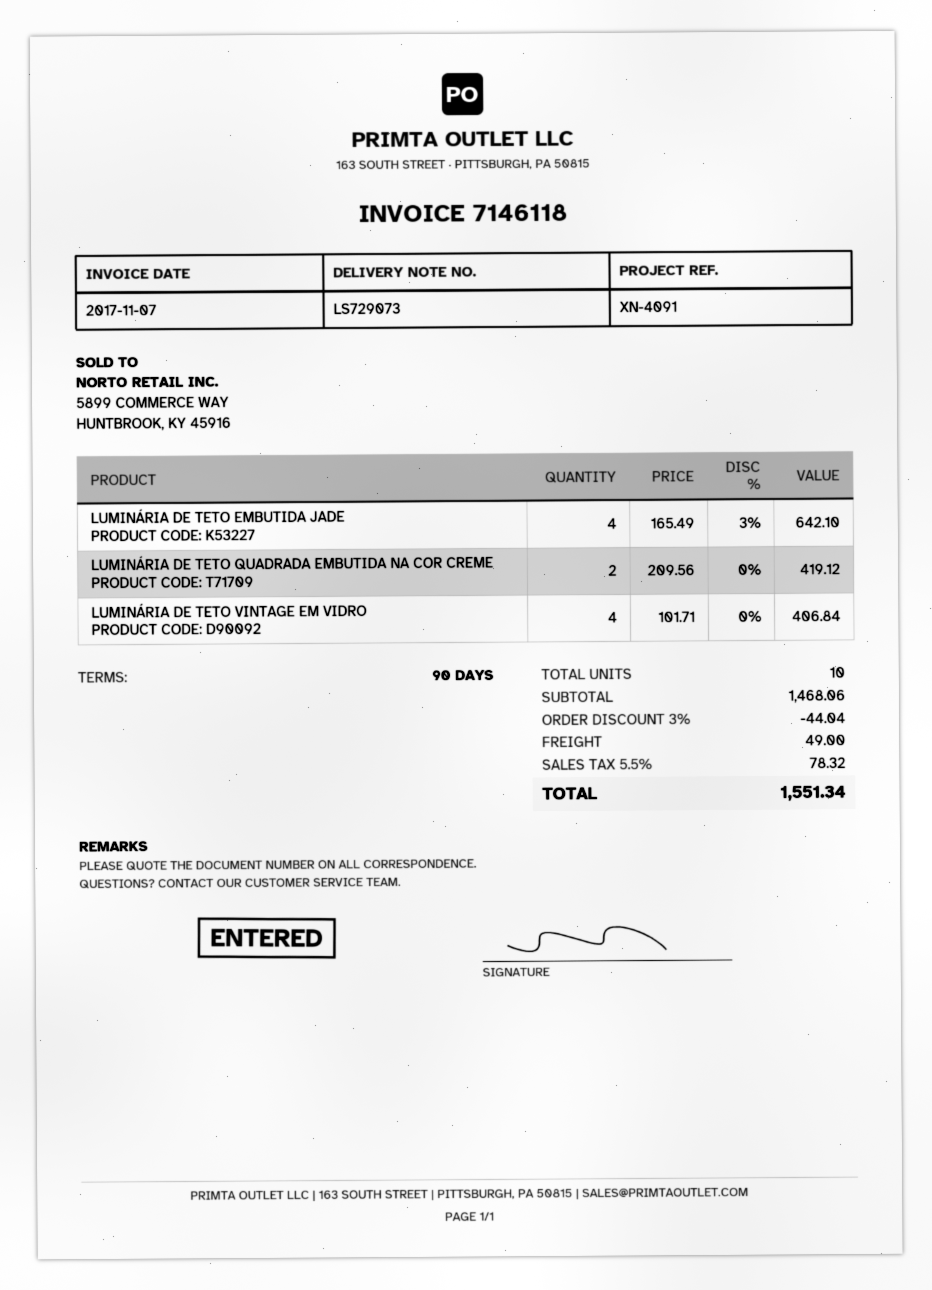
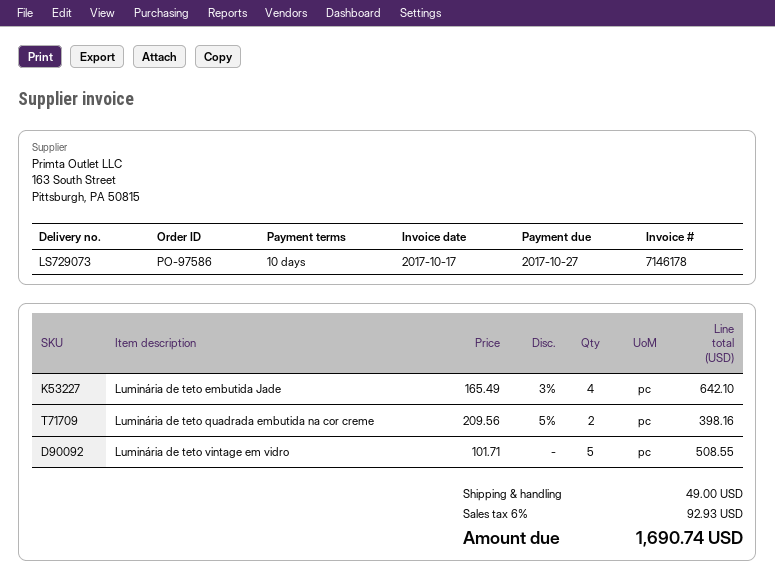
invoice number: 7146118 -> 7146178
invoice date: 2017-11-07 -> 2017-10-17
payment terms: 90 days -> 10 days
LUMINÁRIA DE TETO QUADRADA EMBUTIDA NA COR CREME: 2 x 209.56 = 419.12 -> 2 x 209.56 - 5% = 398.16
LUMINÁRIA DE TETO VINTAGE EM VIDRO: 4 x 101.71 = 406.84 -> 5 x 101.71 = 508.55
discount: 3% = 44.04 -> none
tax: 5.5% = 78.32 -> 6% = 92.93
total: 1551.34 -> 1690.74

